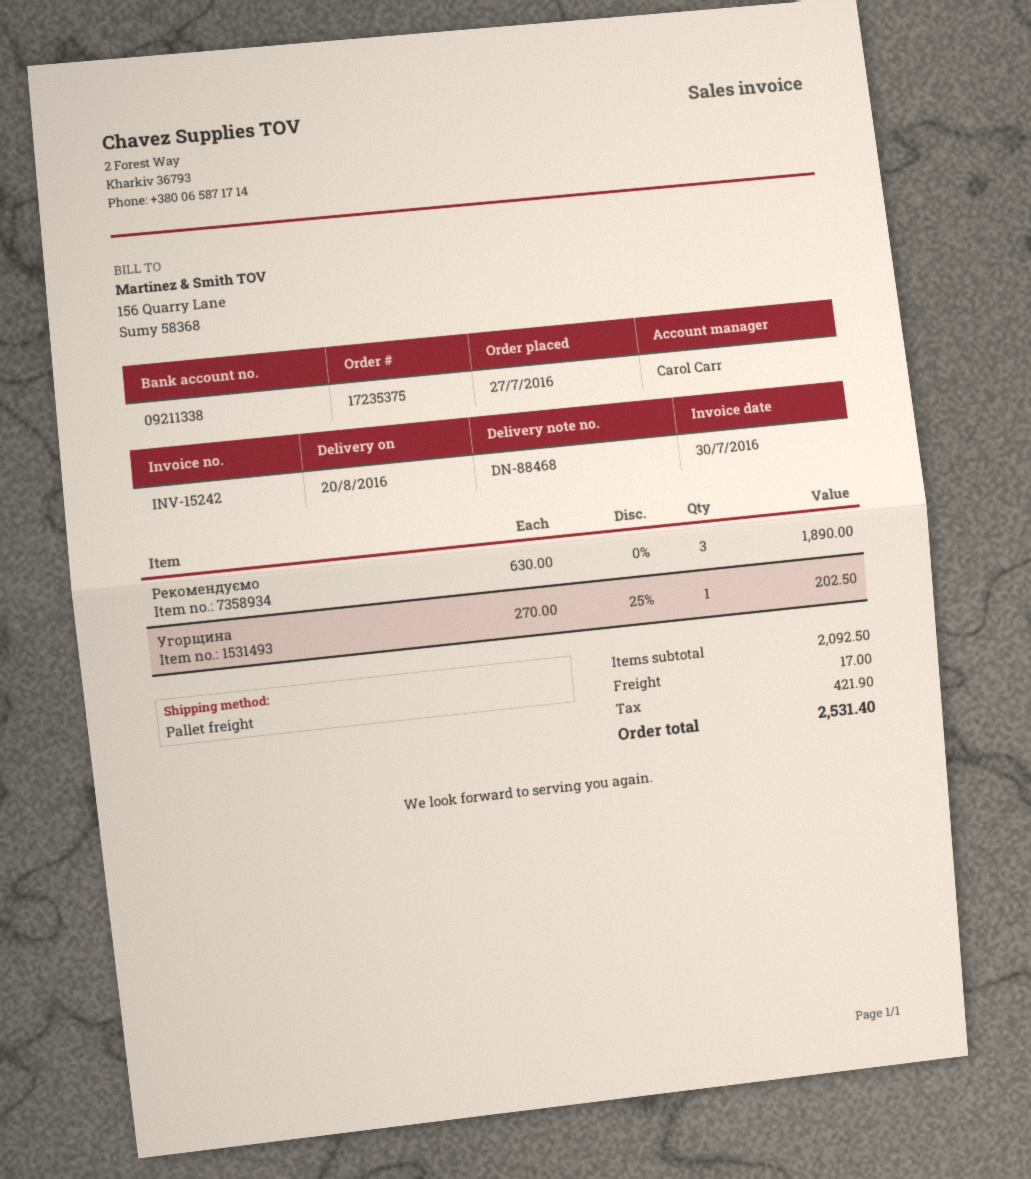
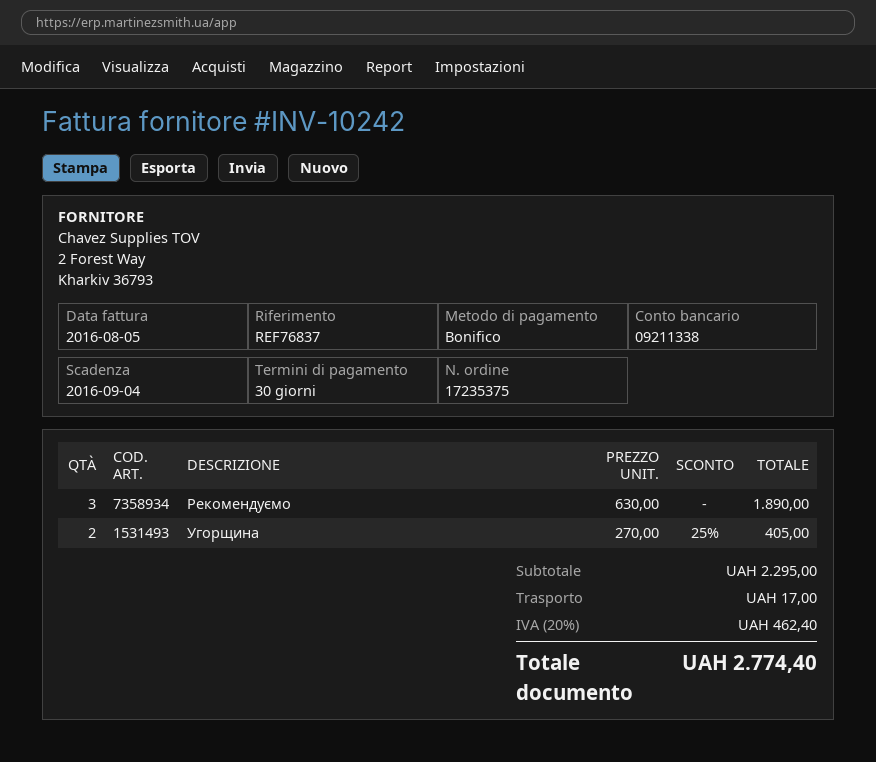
invoice number: INV-15242 -> INV-10242
invoice date: 2016-07-30 -> 2016-08-05
Угорщина: 1 x 270.00 - 25% = 202.50 -> 2 x 270.00 - 25% = 405.00
subtotal: 2092.50 -> 2295.00
tax: 421.90 -> 462.40
total: 2531.40 -> 2774.40

